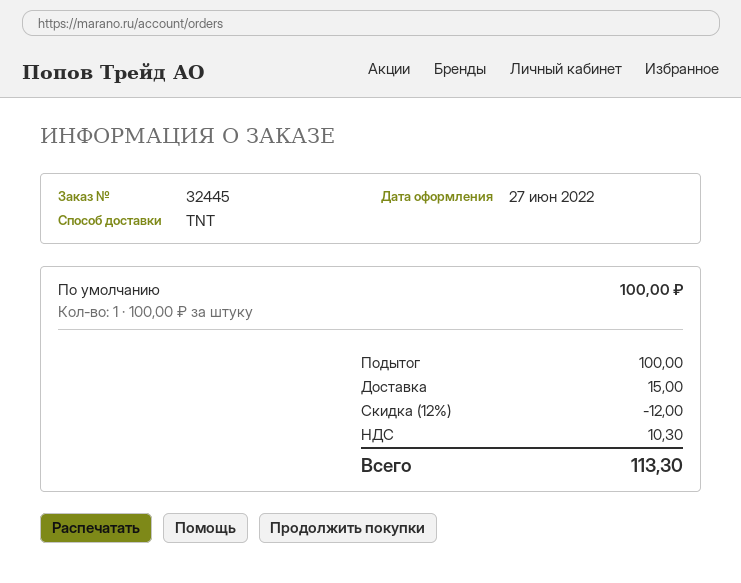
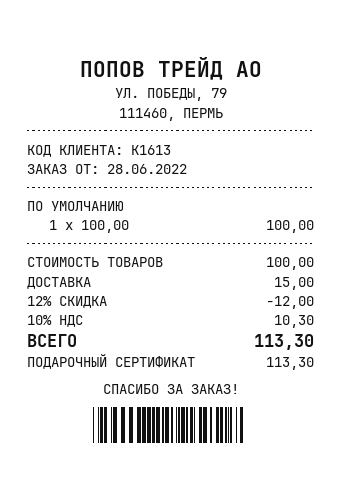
order date: 2022-06-27 -> 2022-06-28

